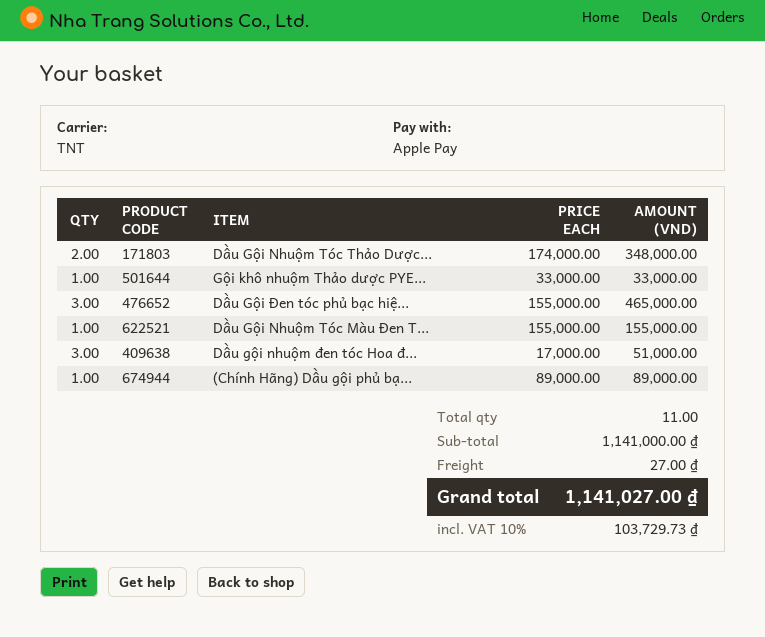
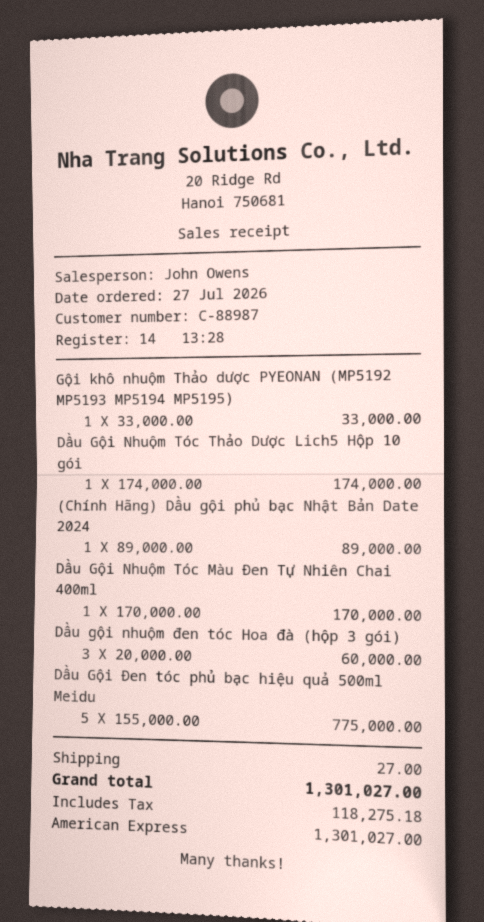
payment method: Apple Pay -> American Express
Dầu Gội Nhuộm Tóc Thảo Dược...: 2 x 174000.00 = 348000.00 -> 1 x 174000.00 = 174000.00
Dầu Gội Đen tóc phủ bạc hiệ...: 3 x 155000.00 = 465000.00 -> 5 x 155000.00 = 775000.00
Dầu Gội Nhuộm Tóc Màu Đen T...: 1 x 155000.00 = 155000.00 -> 1 x 170000.00 = 170000.00
Dầu gội nhuộm đen tóc Hoa đ...: 3 x 17000.00 = 51000.00 -> 3 x 20000.00 = 60000.00
tax: 103729.73 -> 118275.18
total: 1141027.00 -> 1301027.00

